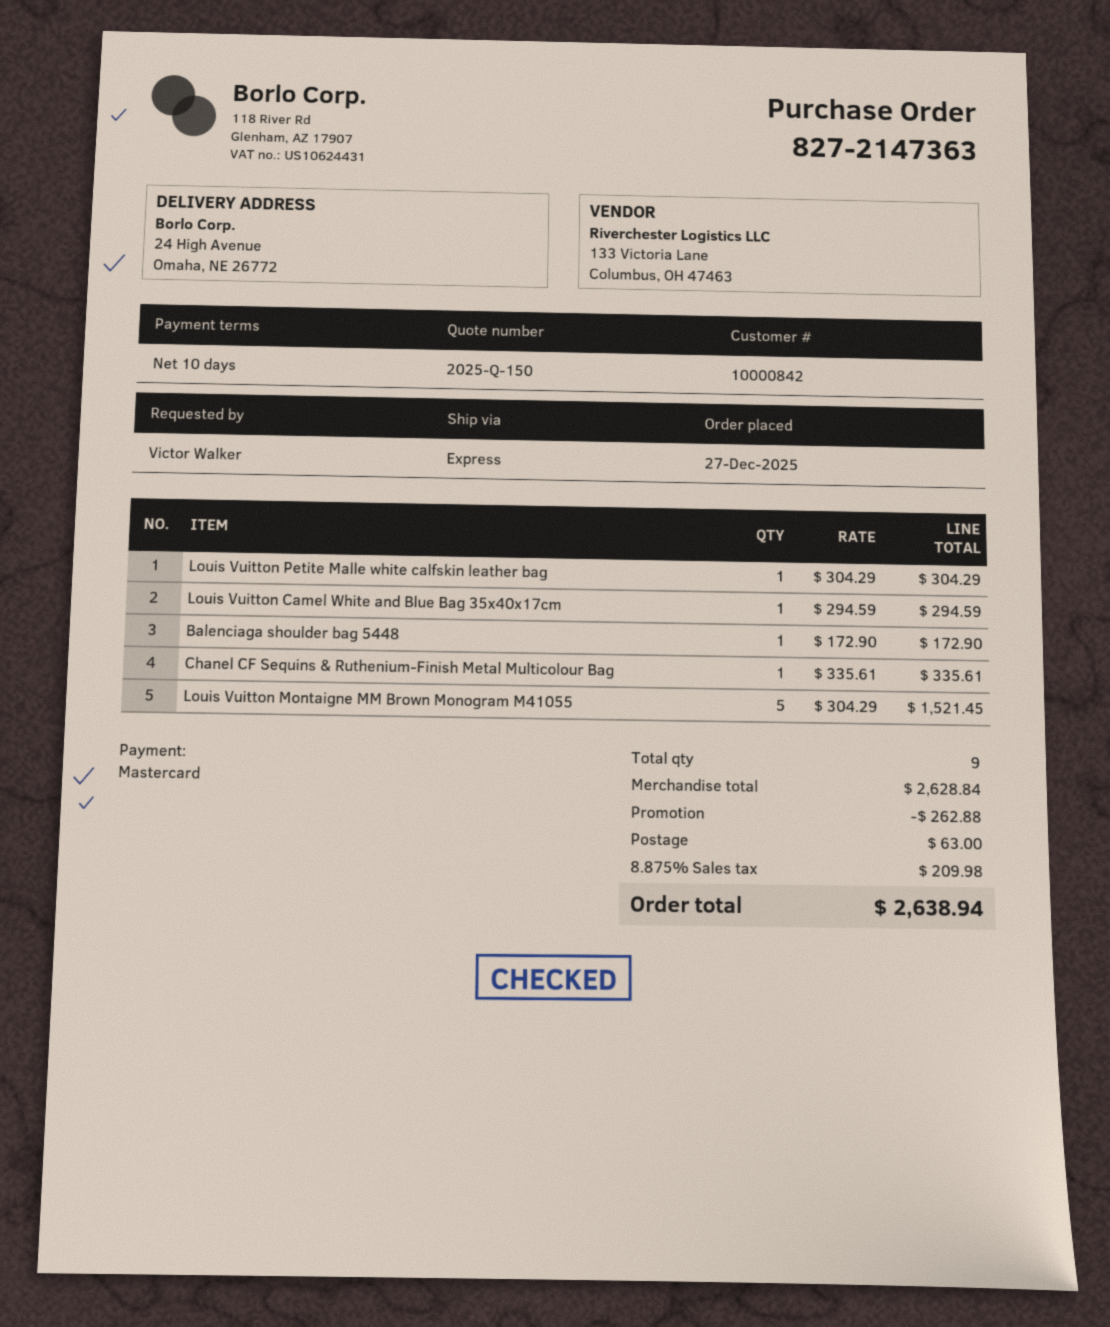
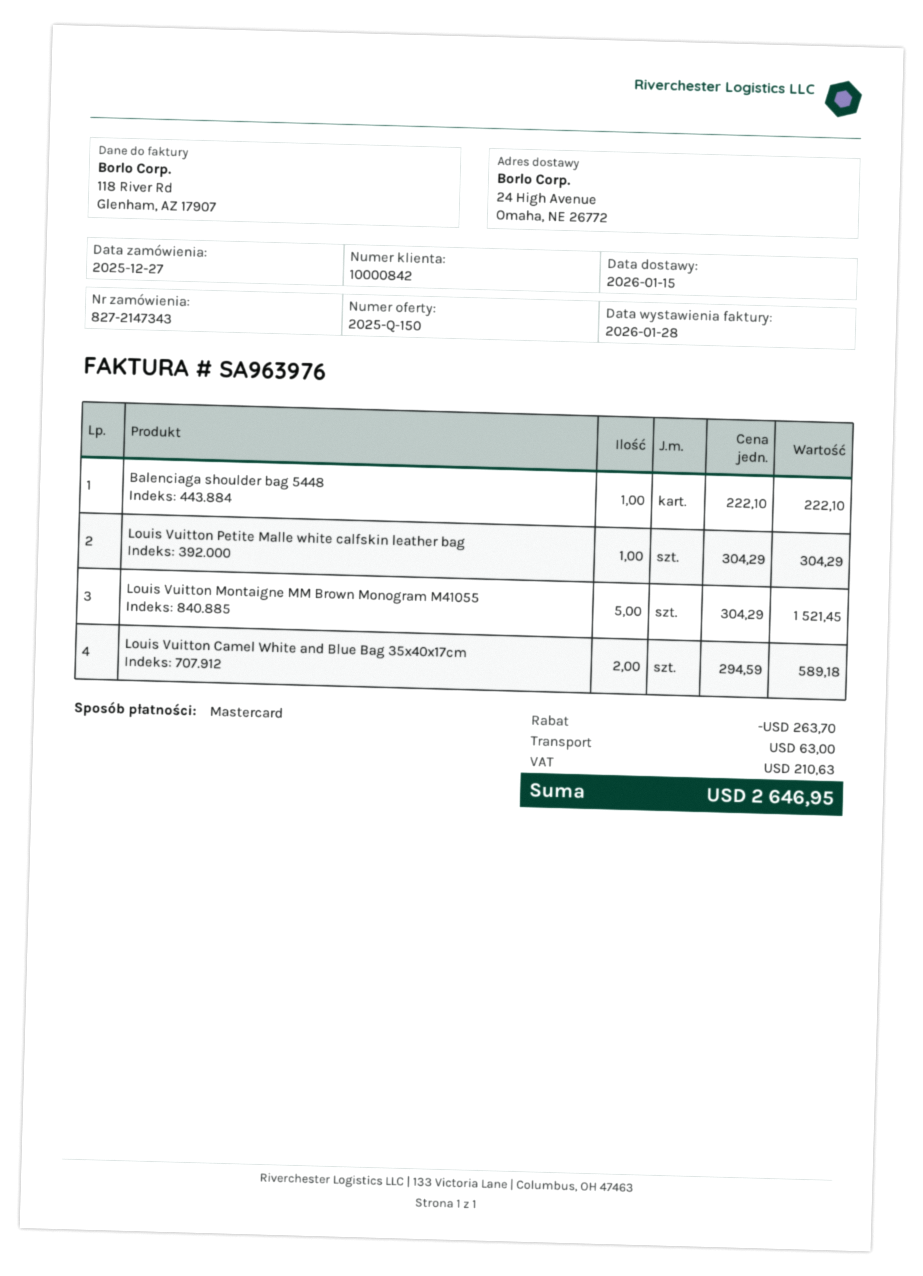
order number: 827-2147363 -> 827-2147343
Louis Vuitton Camel White and Blue Bag 35x40x17cm: 1 x 294.59 = 294.59 -> 2 x 294.59 = 589.18
Balenciaga shoulder bag 5448: 1 x 172.90 = 172.90 -> 1 x 222.10 = 222.10
Chanel CF Sequins & Ruthenium-Finish Metal Multicolour Bag: 1 x 335.61 = 335.61 -> none
discount: 262.88 -> 263.70
tax: 209.98 -> 210.63
total: 2638.94 -> 2646.95

